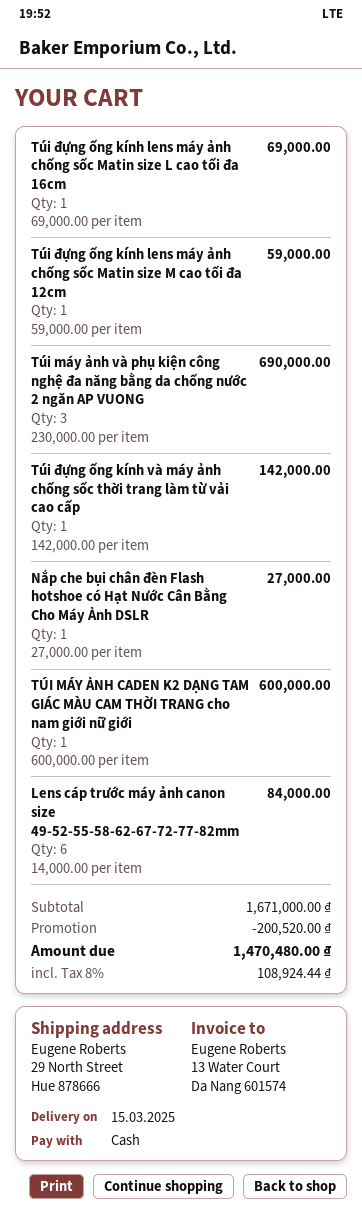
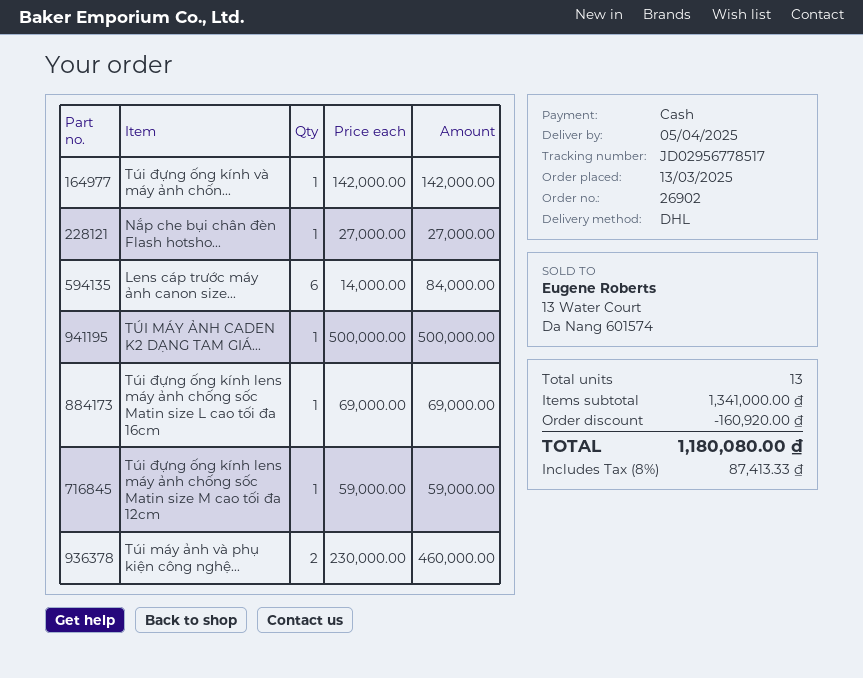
delivery date: 2025-03-15 -> 2025-04-05
Túi máy ảnh và phụ kiện công nghệ đa năng bằng da chống nước 2 ngăn AP VUONG: 3 x 230000.00 = 690000.00 -> 2 x 230000.00 = 460000.00
TÚI MÁY ẢNH CADEN K2 DẠNG TAM GIÁC MÀU CAM THỜI TRANG cho nam giới nữ giới: 1 x 600000.00 = 600000.00 -> 1 x 500000.00 = 500000.00
subtotal: 1671000.00 -> 1341000.00
discount: 200520.00 -> 160920.00
tax: 8% = 108924.44 -> 8% = 87413.33
total: 1470480.00 -> 1180080.00

